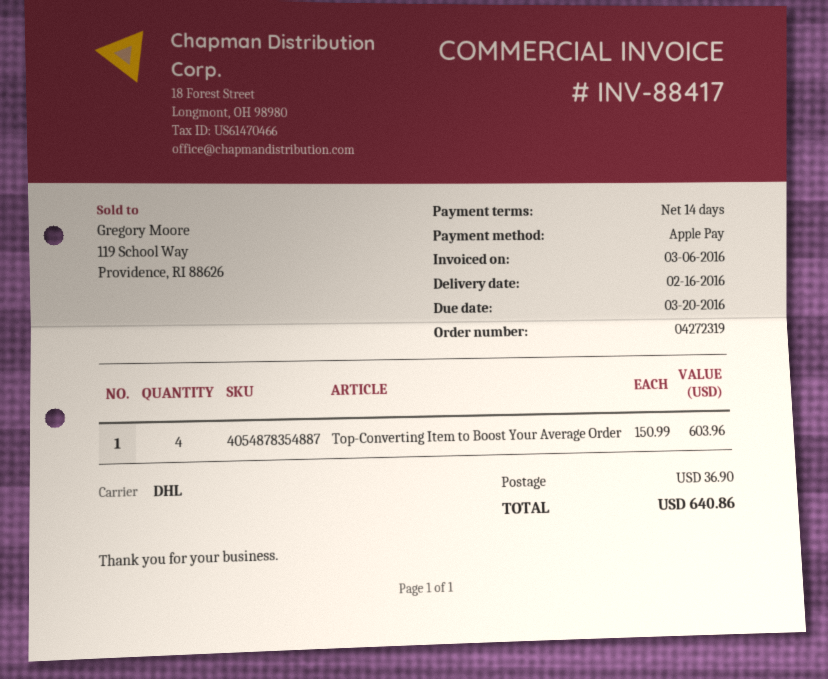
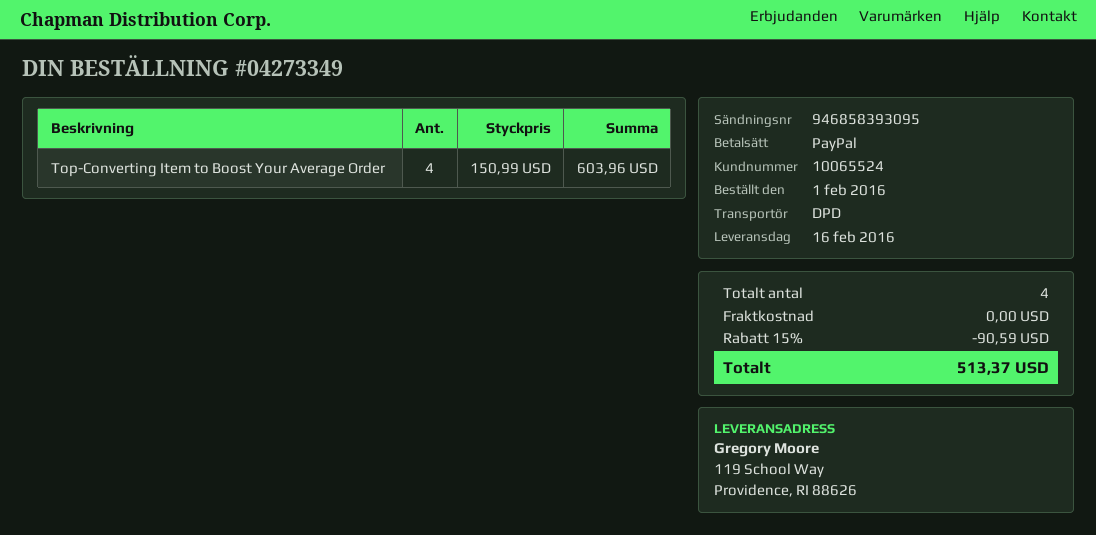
order number: 04272319 -> 04273349
payment method: Apple Pay -> PayPal
shipping method: DHL -> DPD
discount: none -> 15% = 90.59
shipping: 36.90 -> 0.00
total: 640.86 -> 513.37

